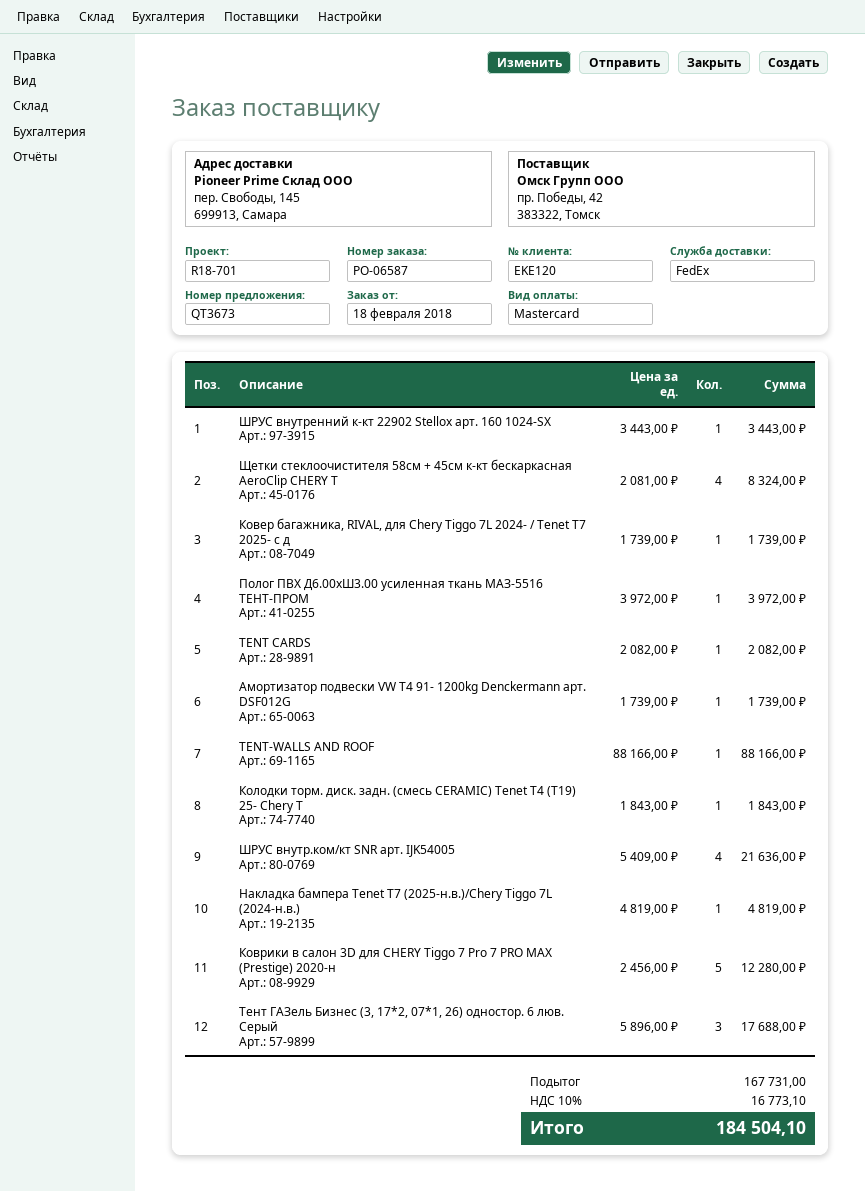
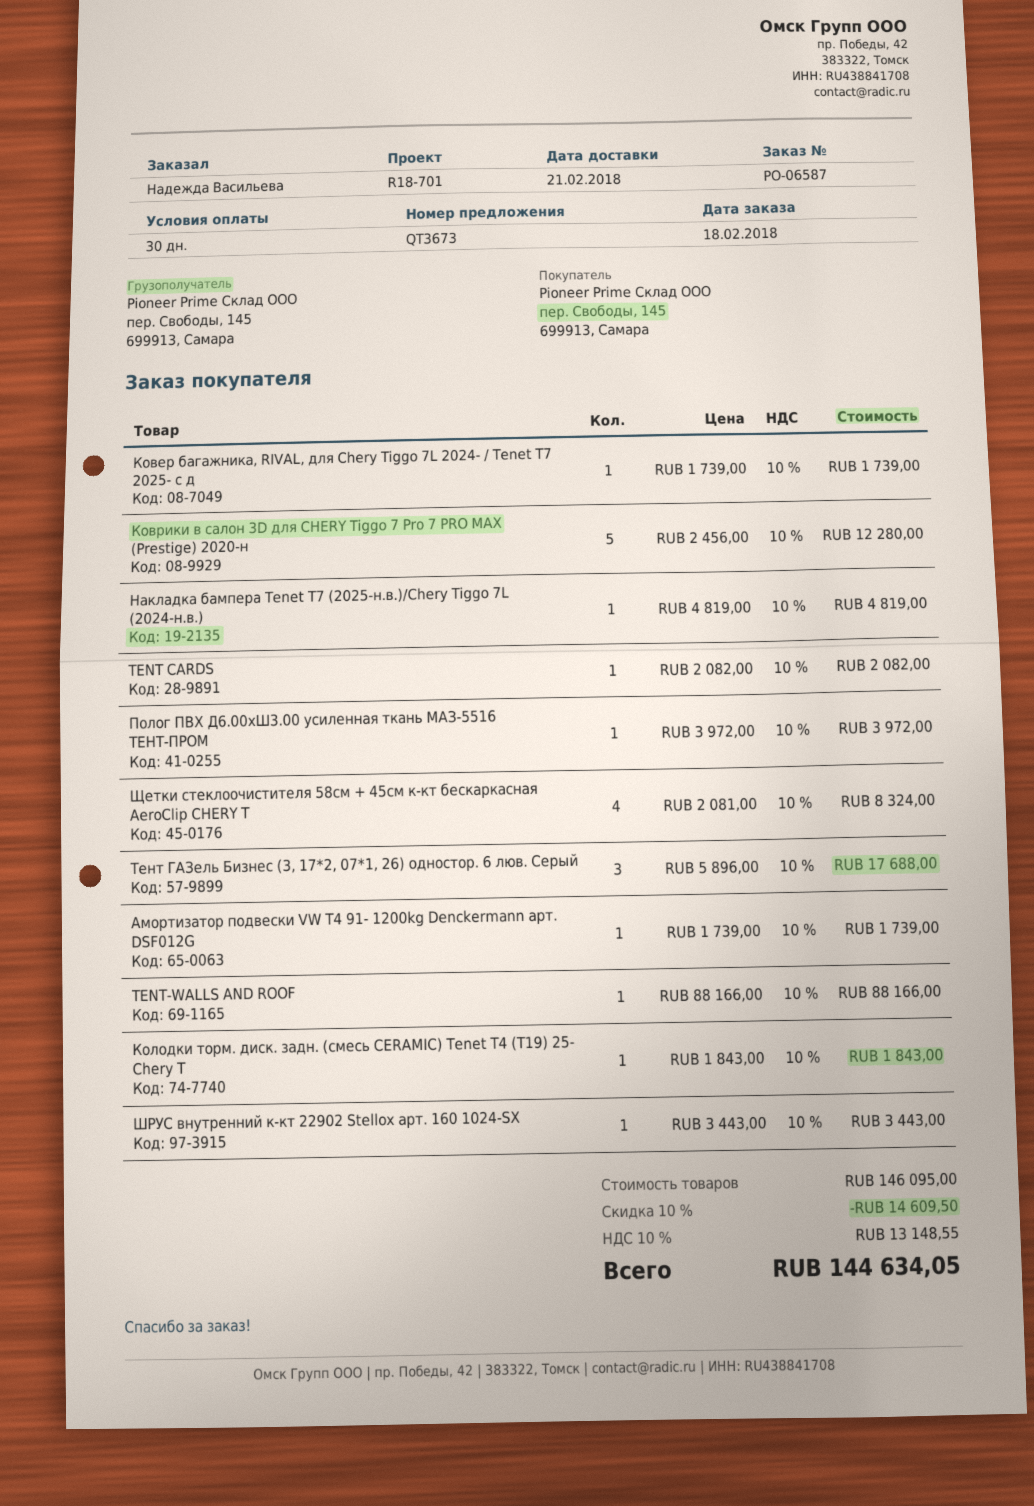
ШРУС внутр.ком/кт SNR арт. IJK54005: 4 x 5409.00 = 21636.00 -> none
subtotal: 167731.00 -> 146095.00
discount: none -> 10% = 14609.50
tax: 10% = 16773.10 -> 10% = 13148.55
total: 184504.10 -> 144634.05

